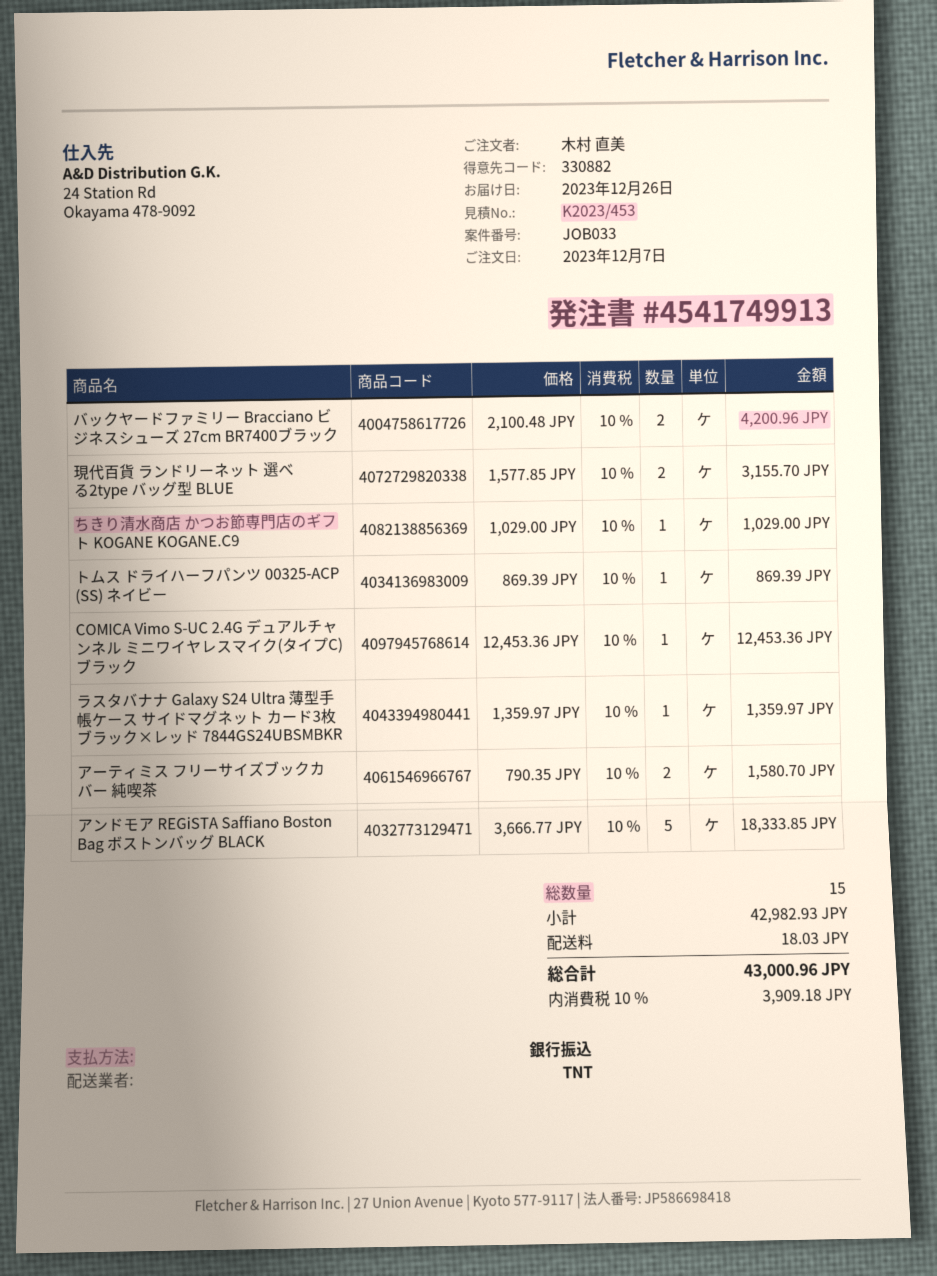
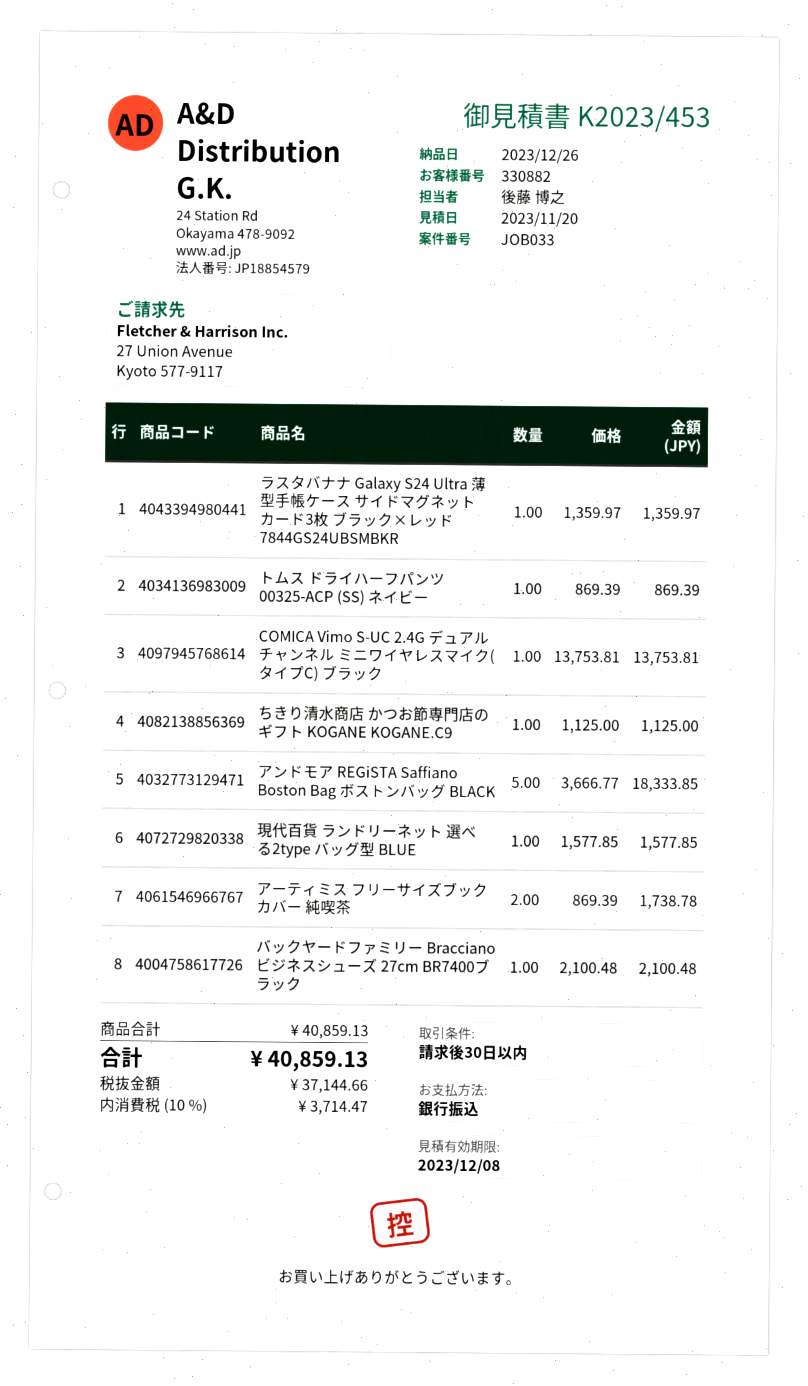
バックヤードファミリー Bracciano ビジネスシューズ 27cm BR7400ブラック: 2 x 2100.48 = 4200.96 -> 1 x 2100.48 = 2100.48
現代百貨 ランドリーネット 選べる2type バッグ型 BLUE: 2 x 1577.85 = 3155.70 -> 1 x 1577.85 = 1577.85
ちきり清水商店 かつお節専門店のギフト KOGANE KOGANE.C9: 1 x 1029.00 = 1029.00 -> 1 x 1125.00 = 1125.00
COMICA Vimo S-UC 2.4G デュアルチャンネル ミニワイヤレスマイク(タイプC) ブラック: 1 x 12453.36 = 12453.36 -> 1 x 13753.81 = 13753.81
アーティミス フリーサイズブックカバー 純喫茶: 2 x 790.35 = 1580.70 -> 2 x 869.39 = 1738.78
subtotal: 42982.93 -> 40859.13
shipping: 18.03 -> none
tax: 10% = 3909.18 -> 10% = 3714.47
total: 43000.96 -> 40859.13

